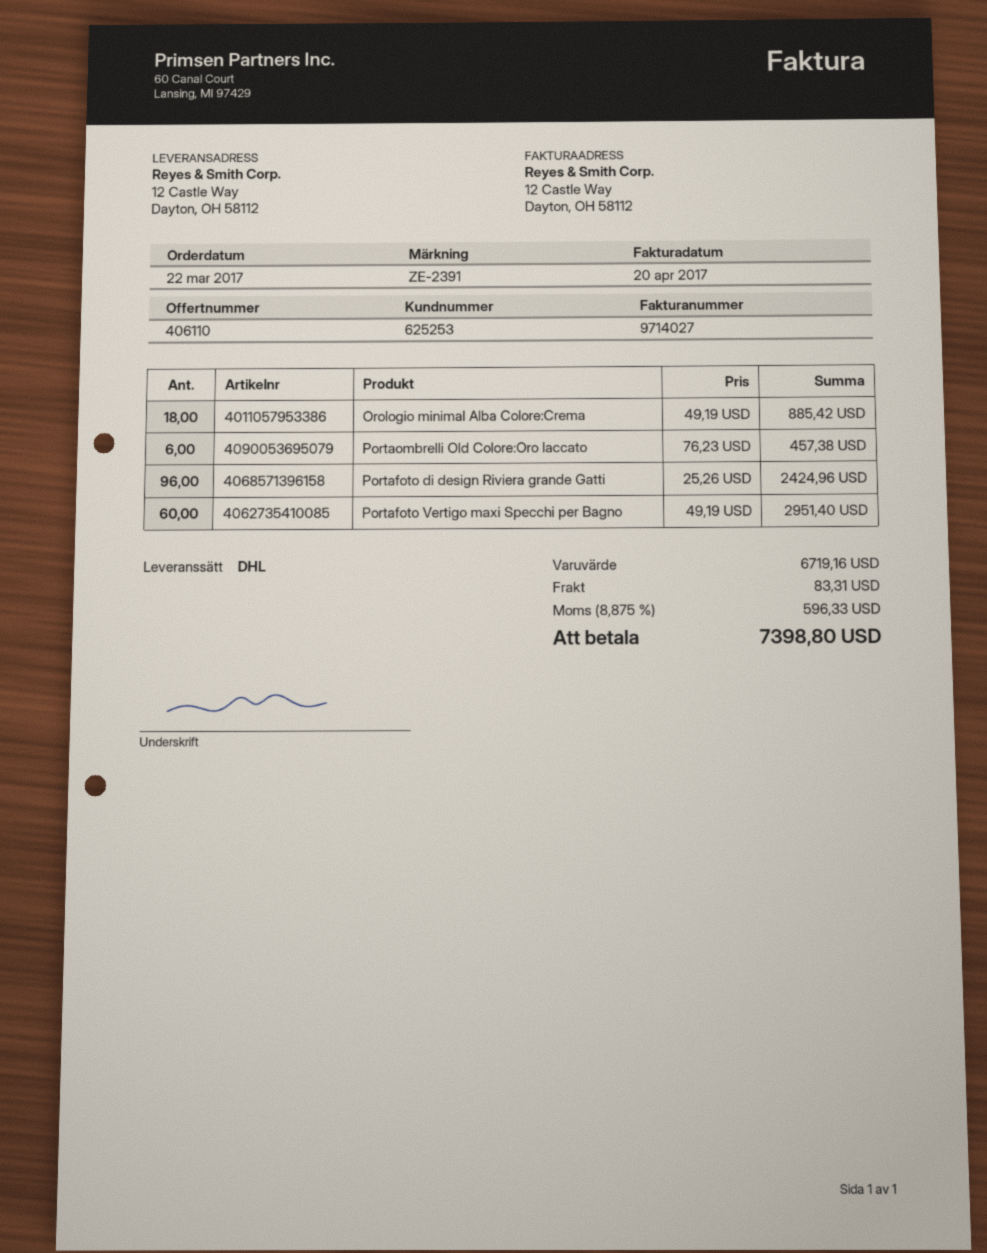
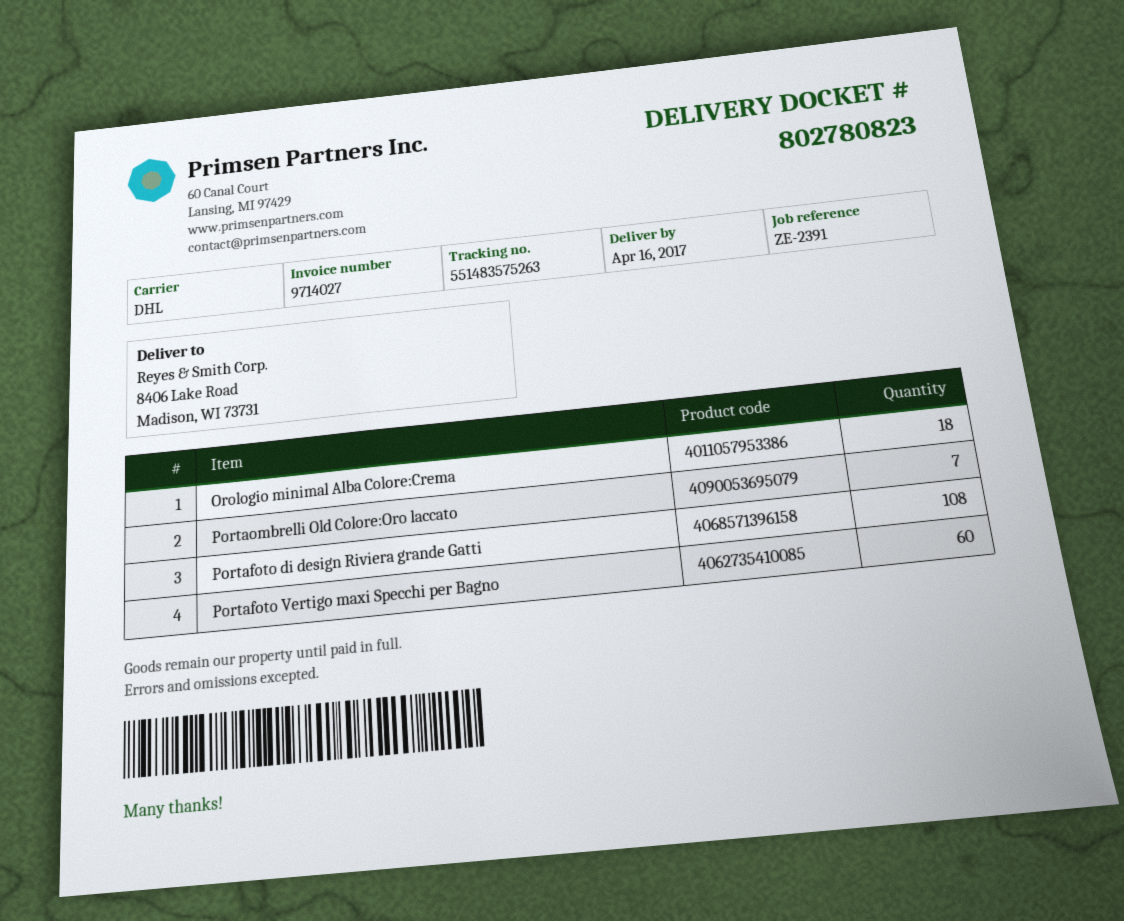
ship to: 12 Castle Way, Dayton, OH 58112 -> 8406 Lake Road, Madison, WI 73731
Portaombrelli Old Colore:Oro laccato: 6 -> 7
Portafoto di design Riviera grande Gatti: 96 -> 108

